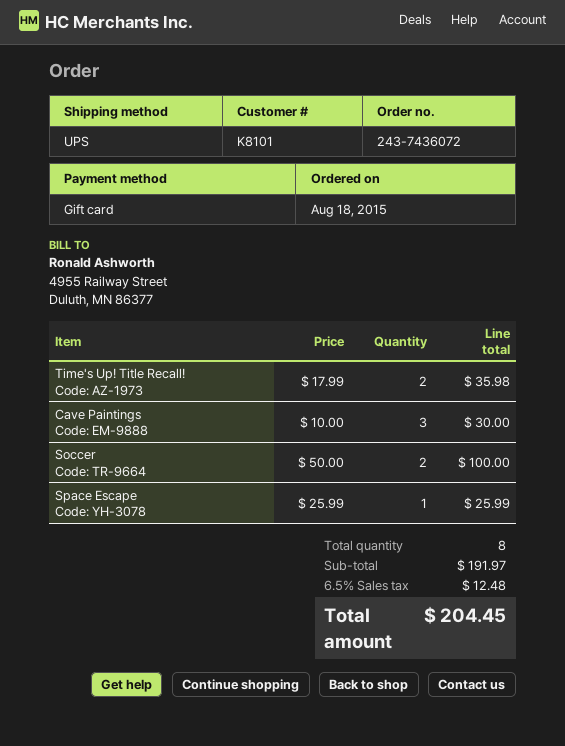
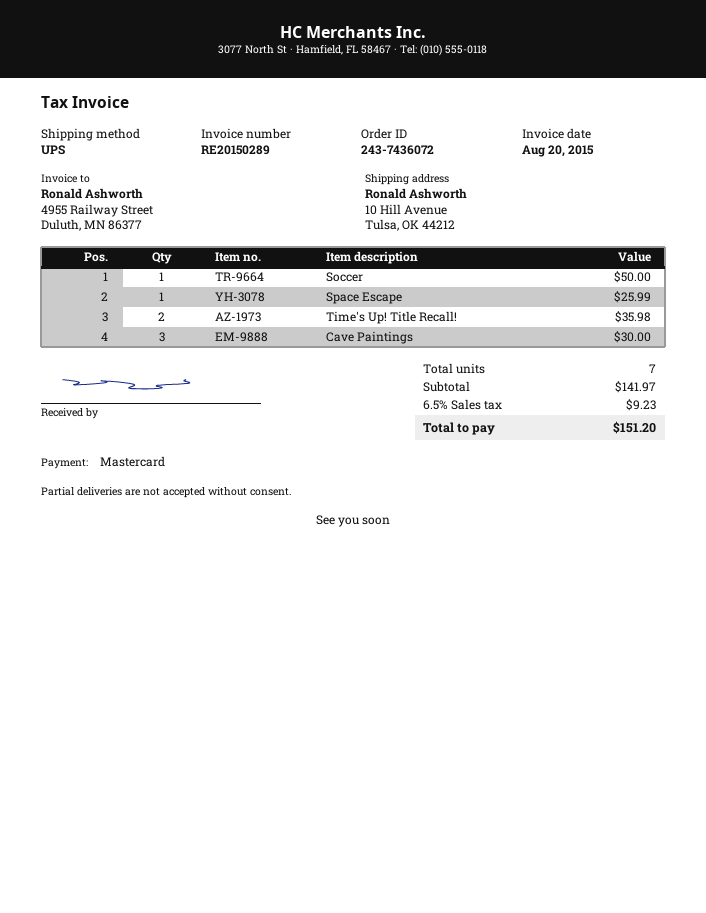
payment method: gift card -> Mastercard
Soccer: 2 for 100.00 -> 1 for 50.00
total quantity: 8 -> 7
subtotal: 191.97 -> 141.97
tax: 6.5% = 12.48 -> 6.5% = 9.23
total: 204.45 -> 151.20

